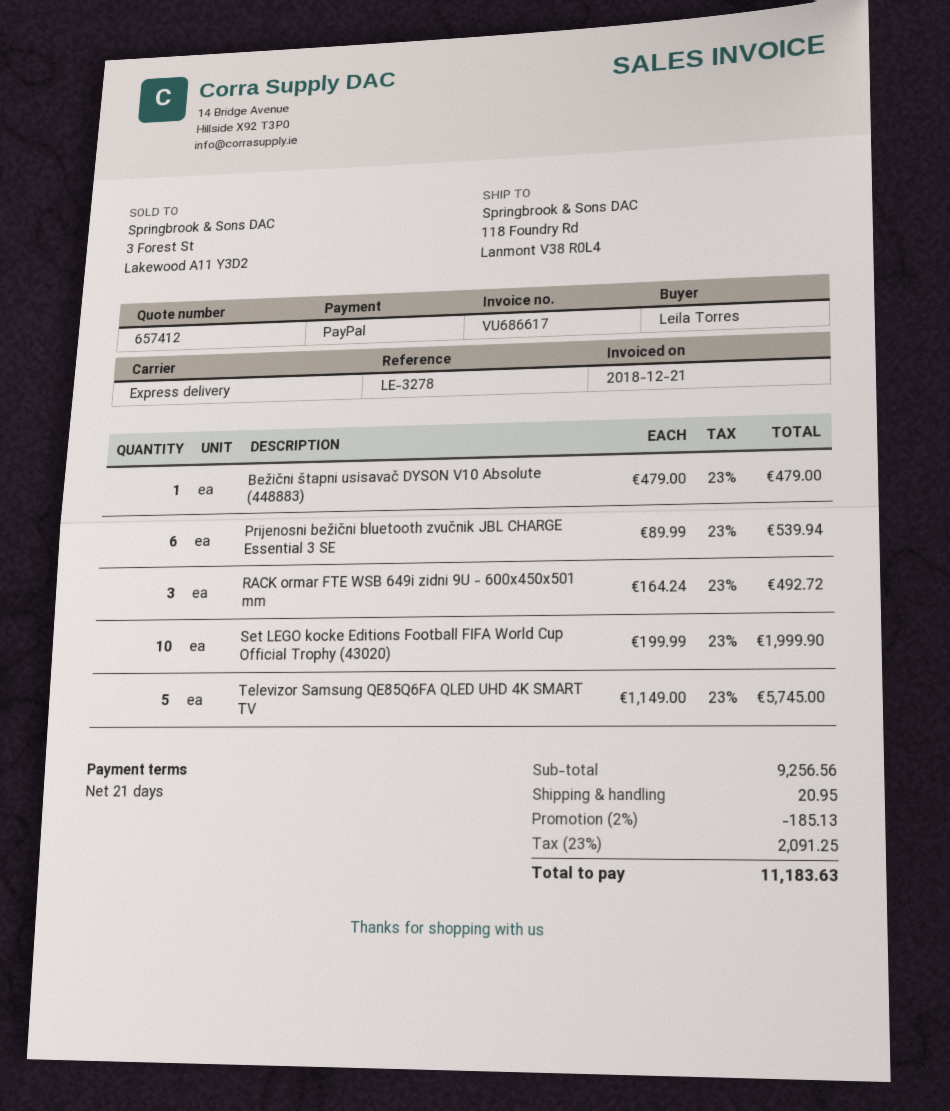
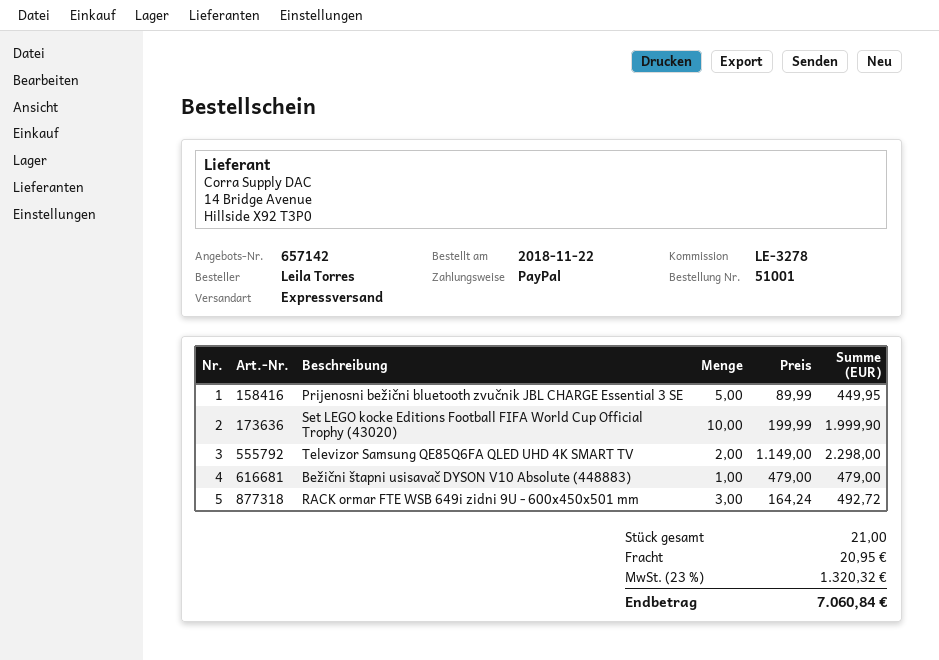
quote number: 657412 -> 657142
Prijenosni bežični bluetooth zvučnik JBL CHARGE Essential 3 SE: 6 x 89.99 = 539.94 -> 5 x 89.99 = 449.95
Televizor Samsung QE85Q6FA QLED UHD 4K SMART TV: 5 x 1149.00 = 5745.00 -> 2 x 1149.00 = 2298.00
discount: 2% = 185.13 -> none
tax: 23% = 2091.25 -> 23% = 1320.32
total: 11183.63 -> 7060.84

